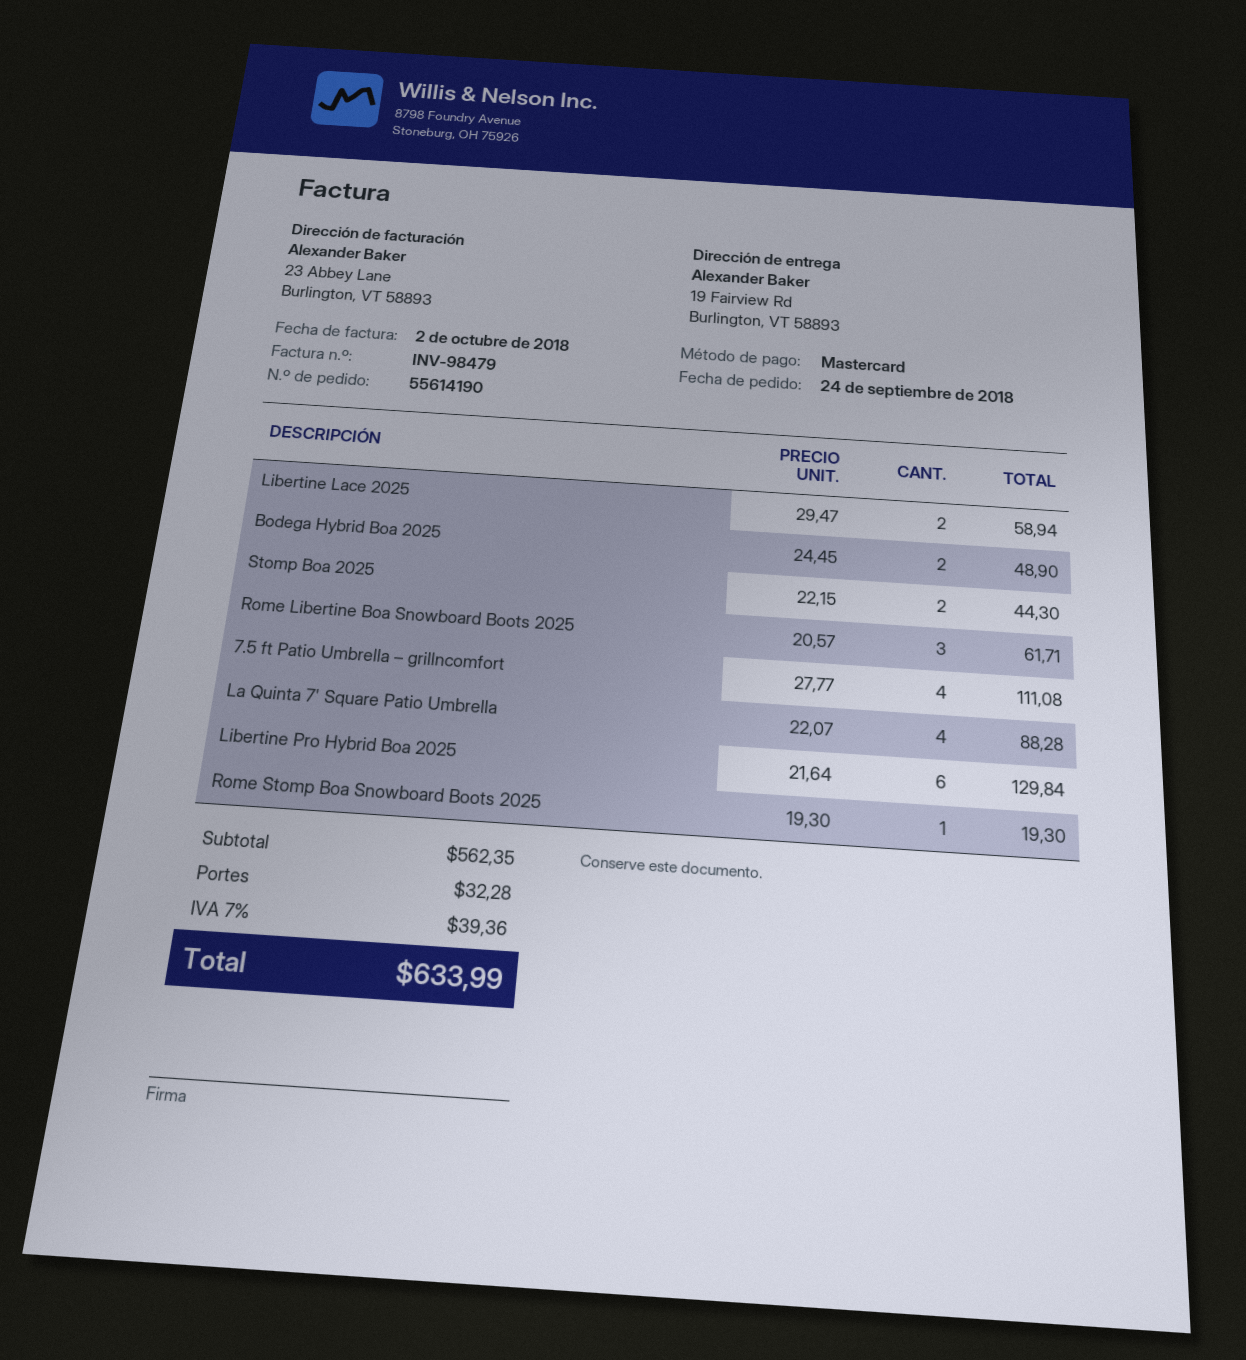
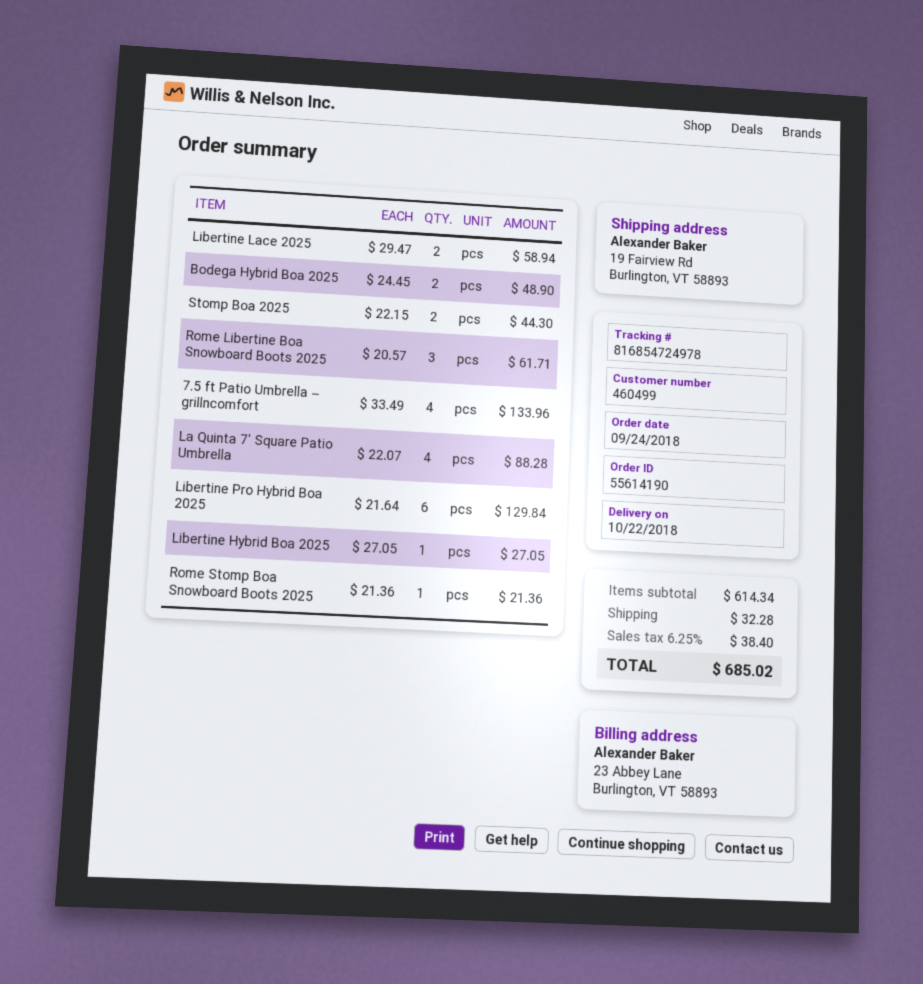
7.5 ft Patio Umbrella – grillncomfort: 4 x 27.77 = 111.08 -> 4 x 33.49 = 133.96
Rome Stomp Boa Snowboard Boots 2025: 1 x 19.30 = 19.30 -> 1 x 21.36 = 21.36
Libertine Hybrid Boa 2025: none -> 1 x 27.05 = 27.05
subtotal: 562.35 -> 614.34
tax: 7% = 39.36 -> 6.25% = 38.40
total: 633.99 -> 685.02

